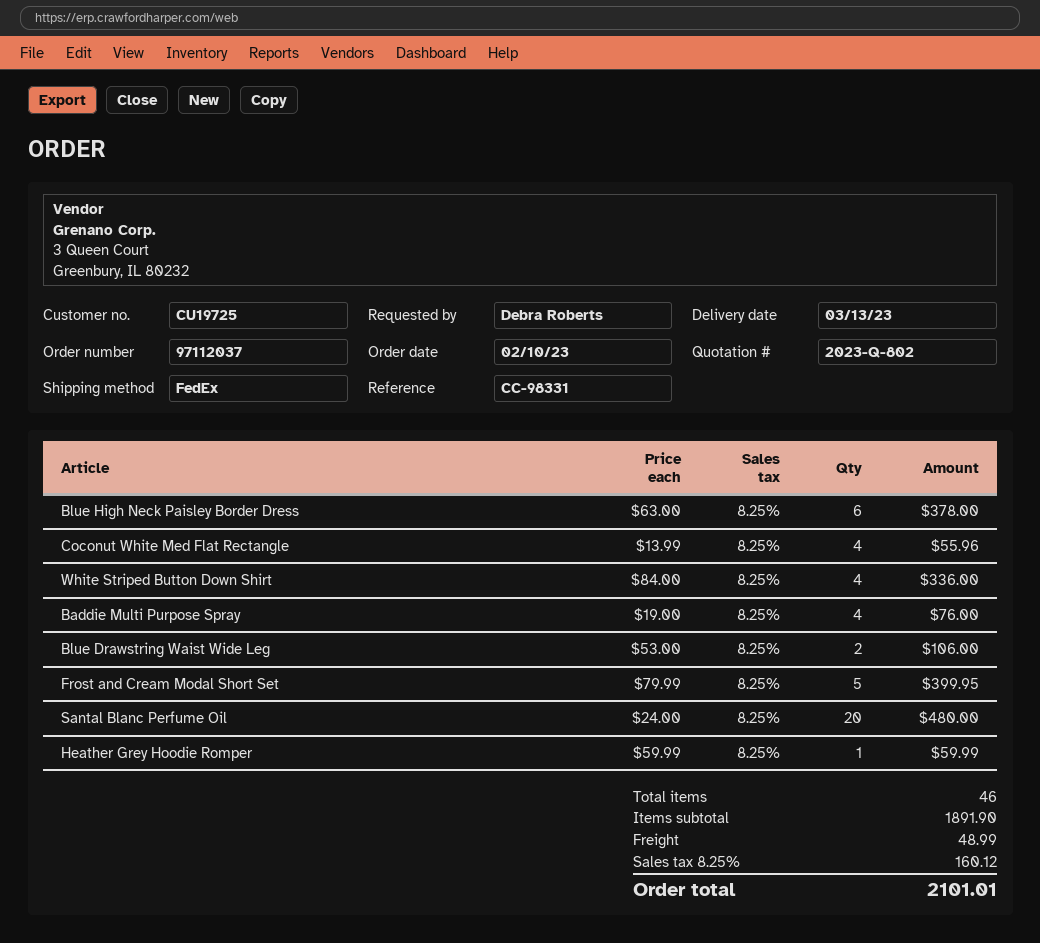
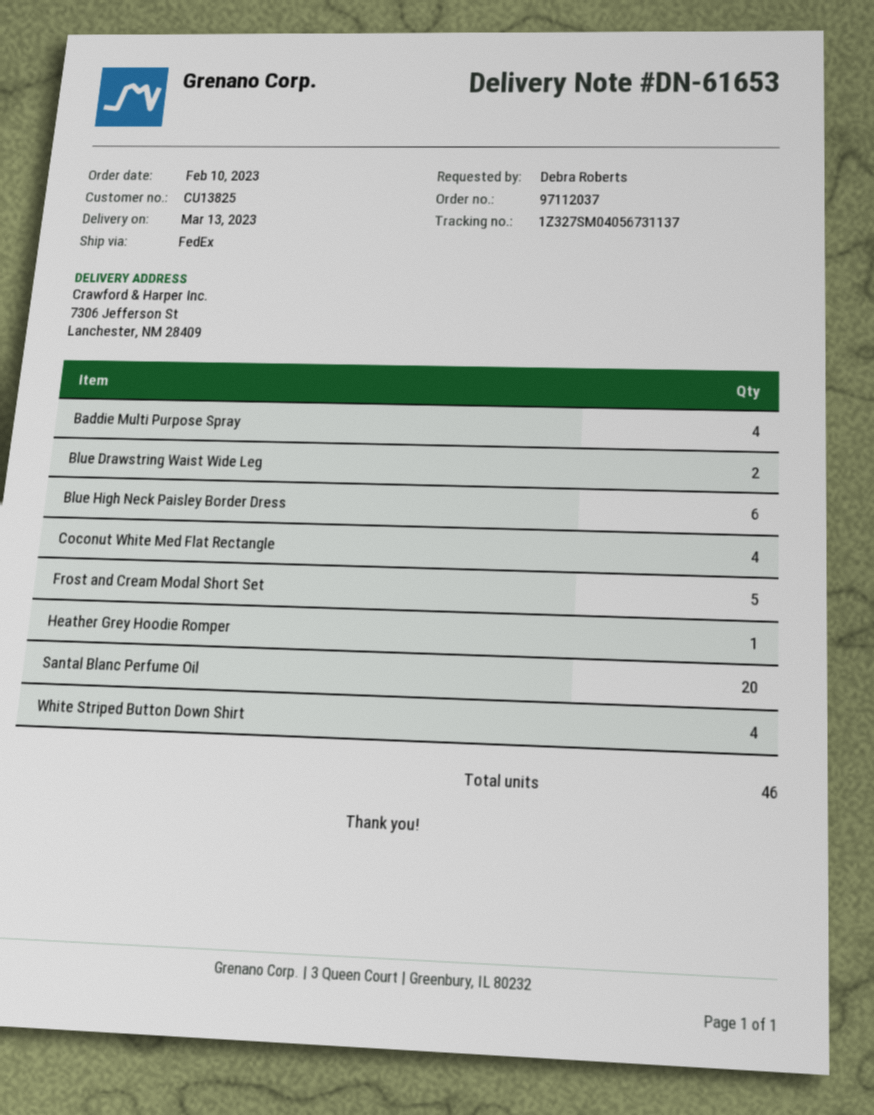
customer number: CU19725 -> CU13825

